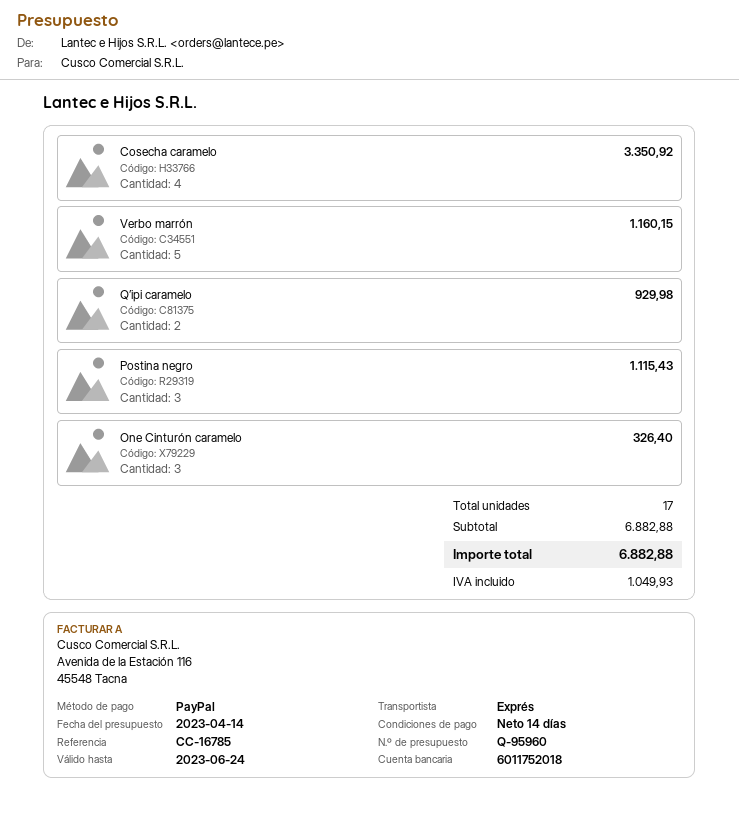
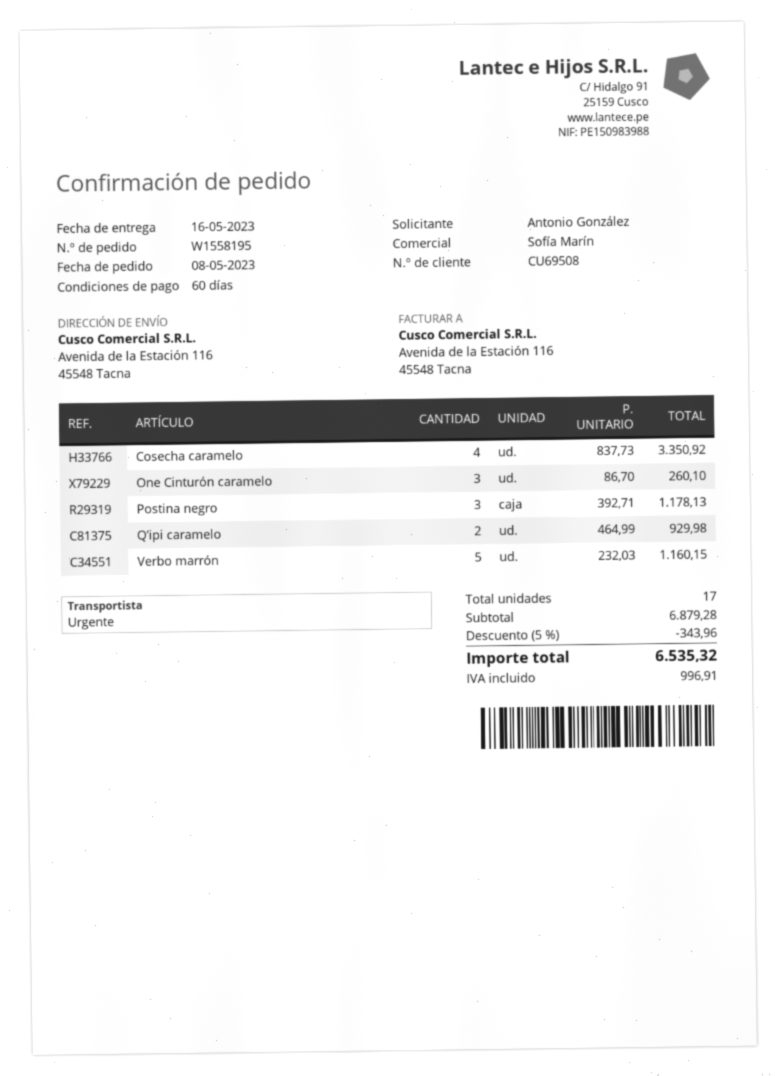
payment terms: 14 days -> 60 days
Postina negro: 3 for 1115.43 -> 3 for 1178.13
One Cinturón caramelo: 3 for 326.40 -> 3 for 260.10
subtotal: 6882.88 -> 6879.28
discount: none -> 5% = 343.96
tax: 1049.93 -> 996.91
total: 6882.88 -> 6535.32

